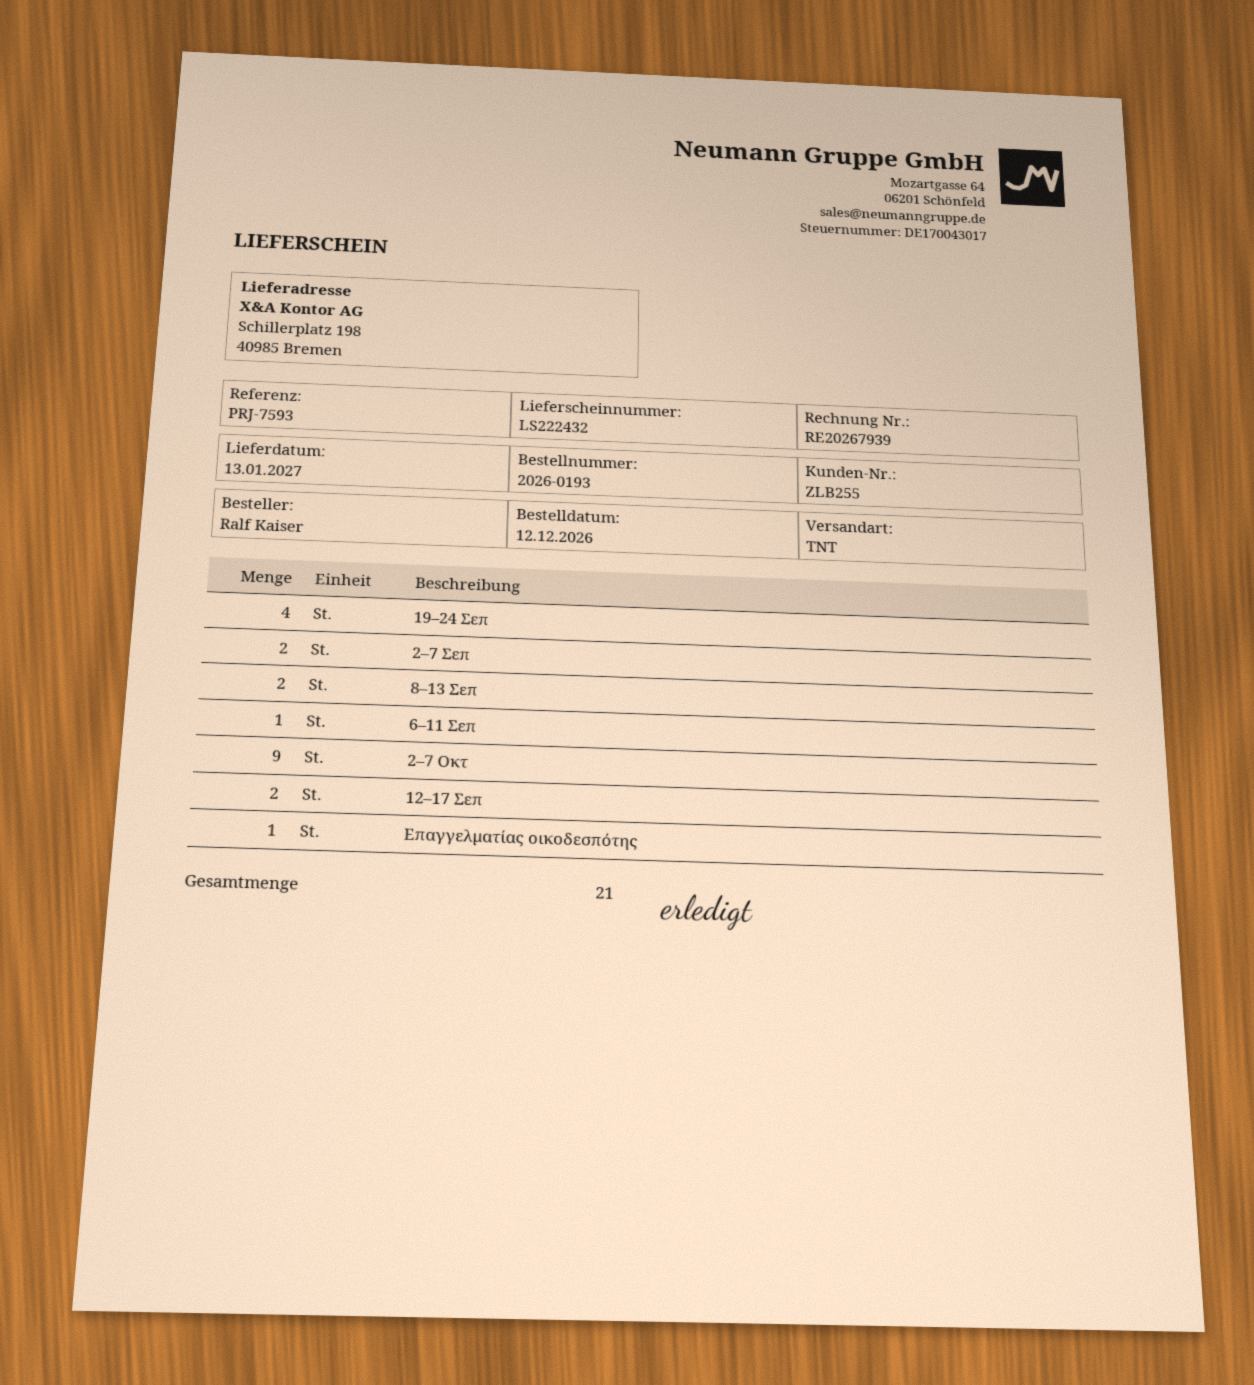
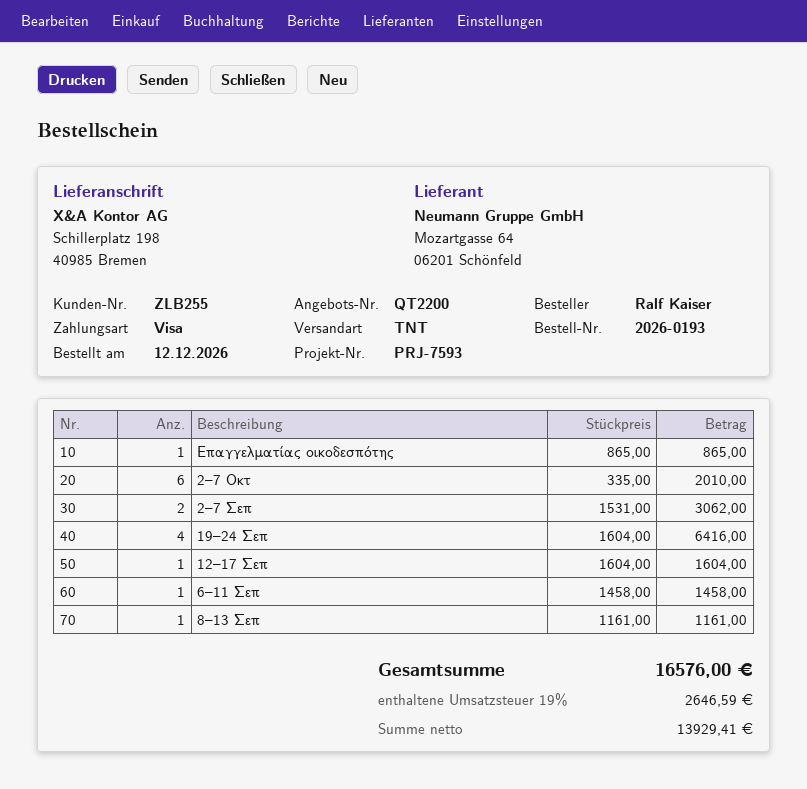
8–13 Σεπ: 2 -> 1
2–7 Οκτ: 9 -> 6
12–17 Σεπ: 2 -> 1

